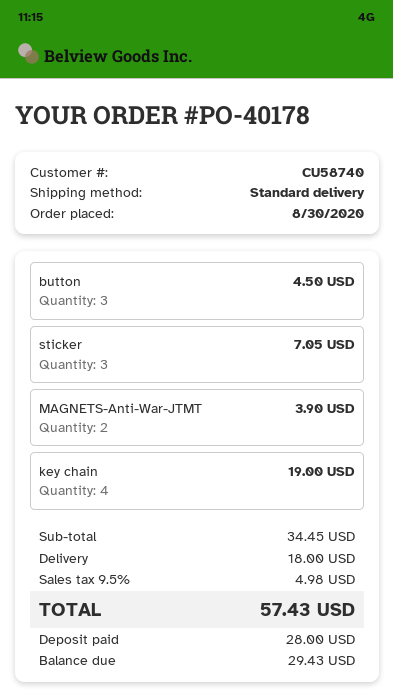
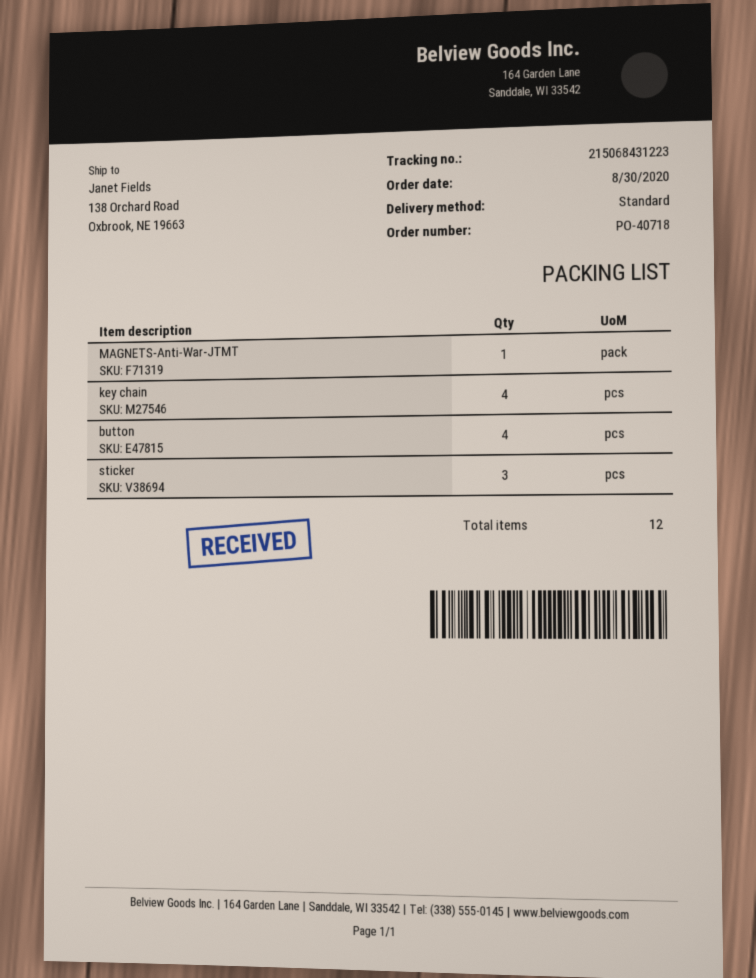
order number: PO-40178 -> PO-40718
button: 3 -> 4
MAGNETS-Anti-War-JTMT: 2 -> 1

